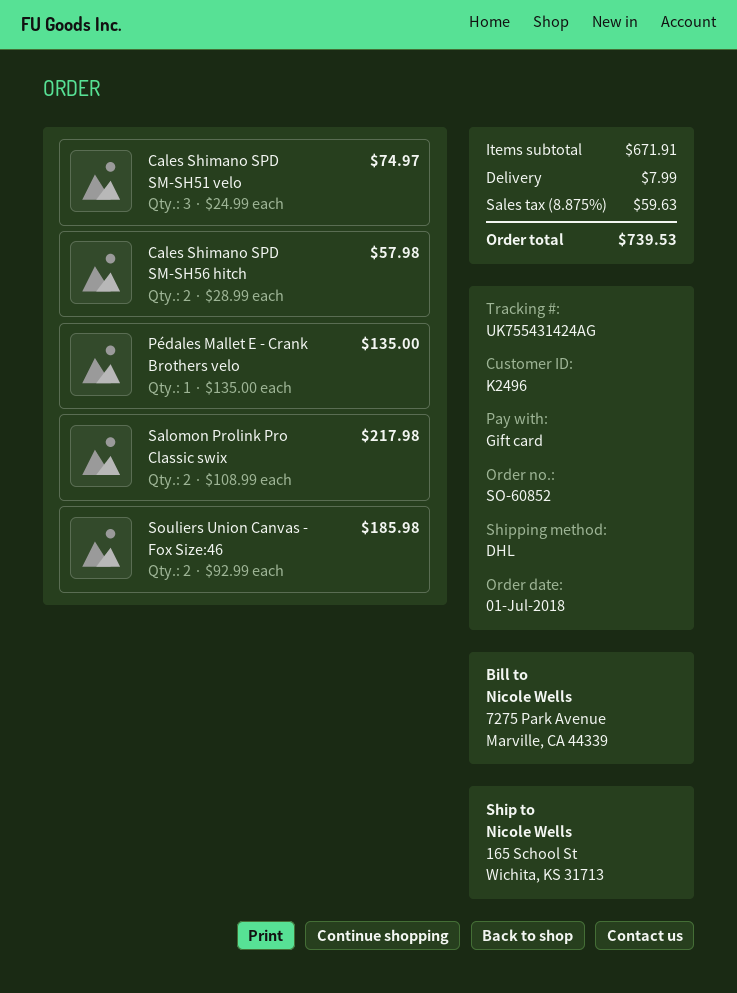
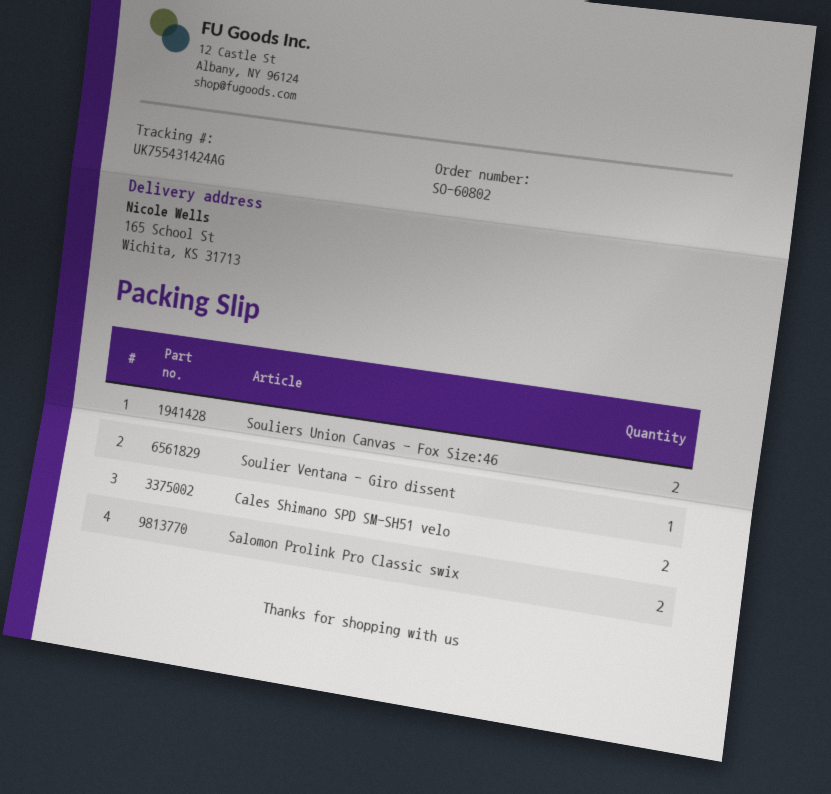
order number: SO-60852 -> SO-60802
Cales Shimano SPD SM-SH51 velo: 3 -> 2
Cales Shimano SPD SM-SH56 hitch: 2 -> none
Pédales Mallet E - Crank Brothers velo: 1 -> none
Soulier Ventana - Giro dissent: none -> 1

